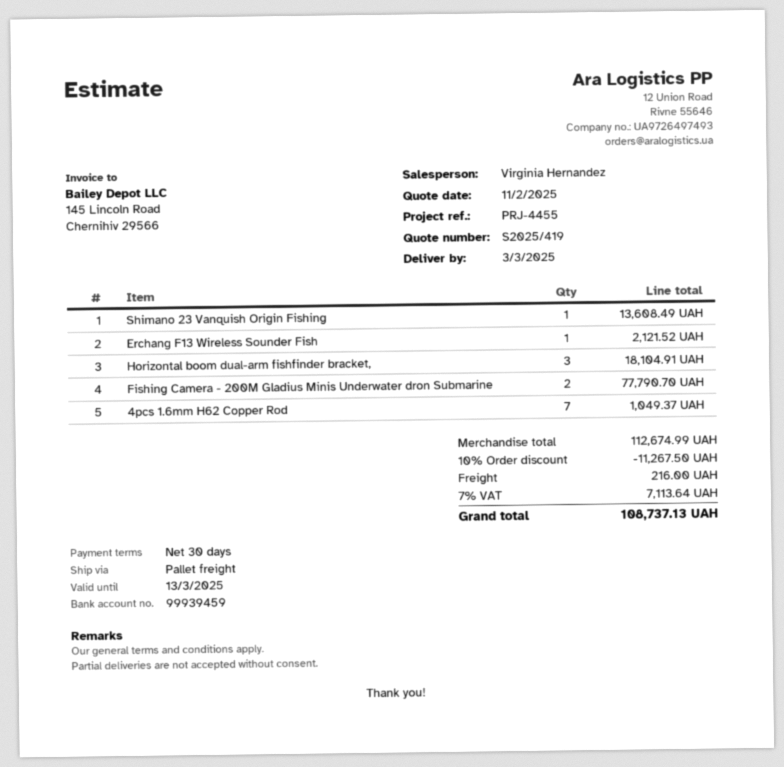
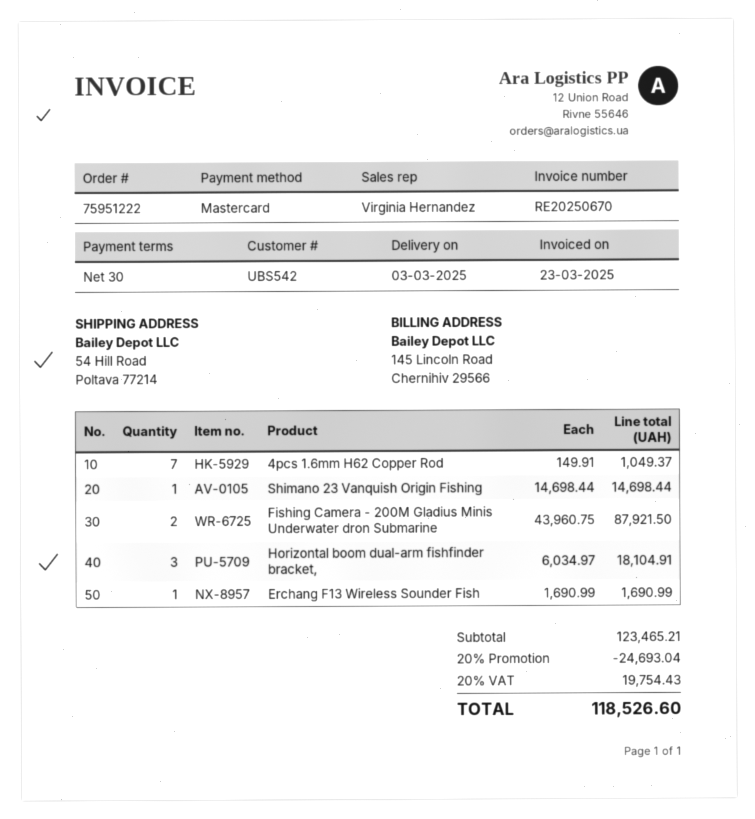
Shimano 23 Vanquish Origin Fishing: 1 for 13608.49 -> 1 for 14698.44
Erchang F13 Wireless Sounder Fish: 1 for 2121.52 -> 1 for 1690.99
Fishing Camera - 200M Gladius Minis Underwater dron Submarine: 2 for 77790.70 -> 2 for 87921.50
subtotal: 112674.99 -> 123465.21
discount: 10% = 11267.50 -> 20% = 24693.04
shipping: 216.00 -> none
tax: 7% = 7113.64 -> 20% = 19754.43
total: 108737.13 -> 118526.60

